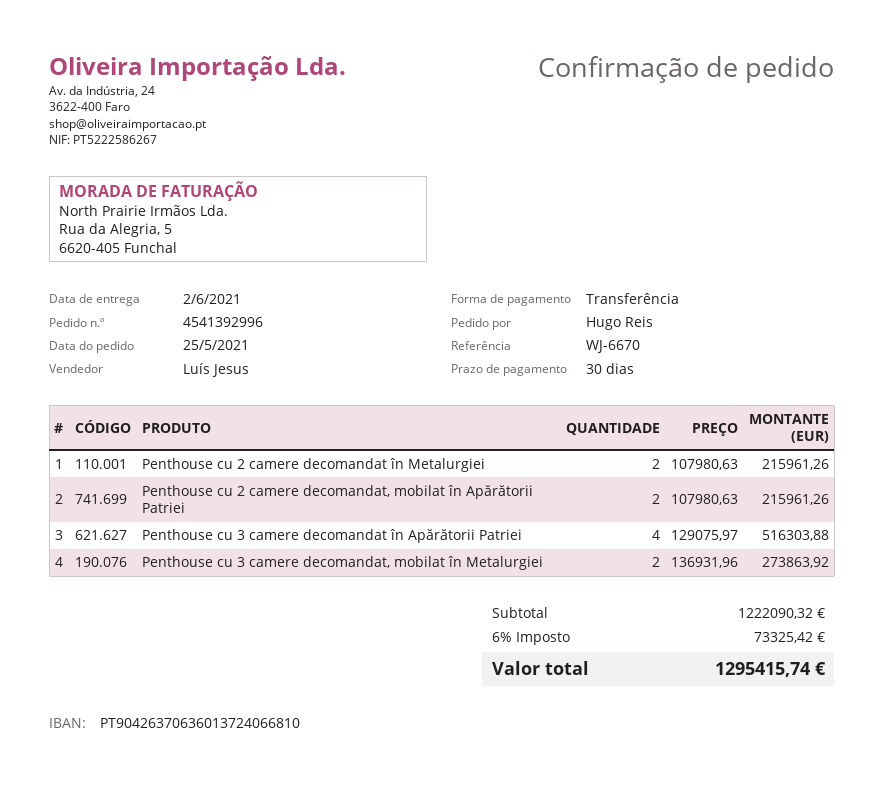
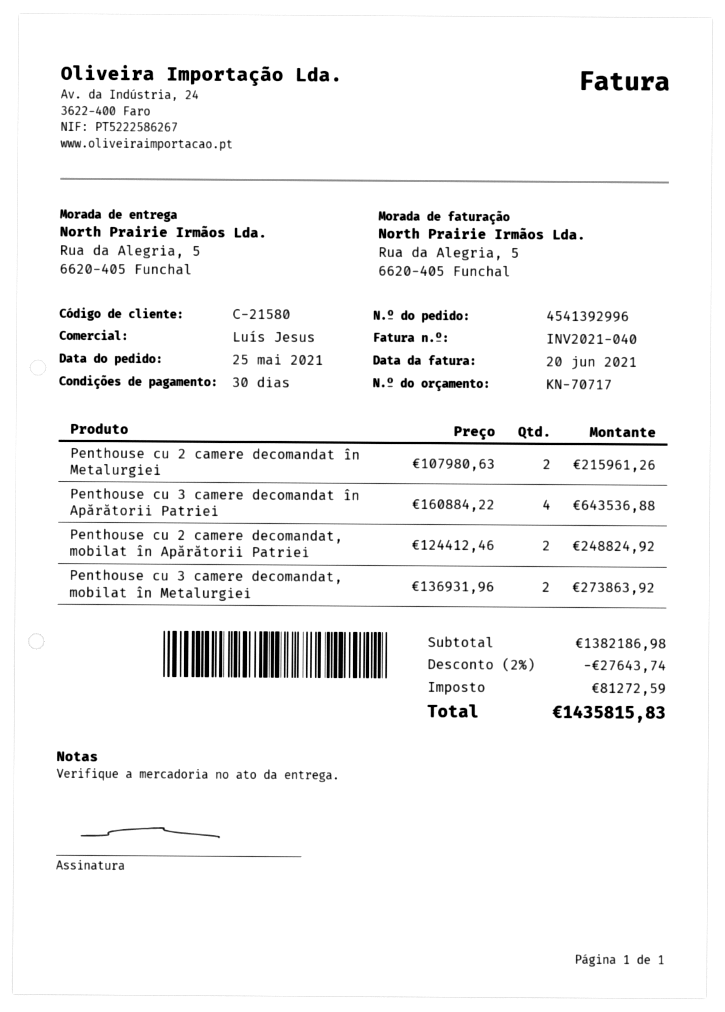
Penthouse cu 2 camere decomandat, mobilat în Apărătorii Patriei: 2 x 107980.63 = 215961.26 -> 2 x 124412.46 = 248824.92
Penthouse cu 3 camere decomandat în Apărătorii Patriei: 4 x 129075.97 = 516303.88 -> 4 x 160884.22 = 643536.88
subtotal: 1222090.32 -> 1382186.98
discount: none -> 2% = 27643.74
tax: 73325.42 -> 81272.59
total: 1295415.74 -> 1435815.83

